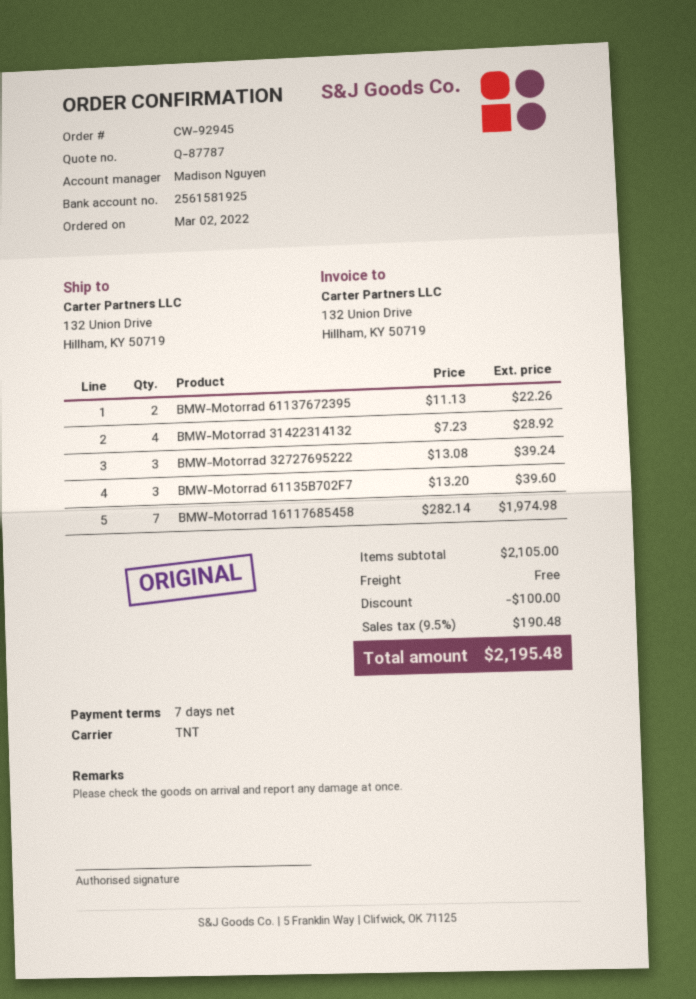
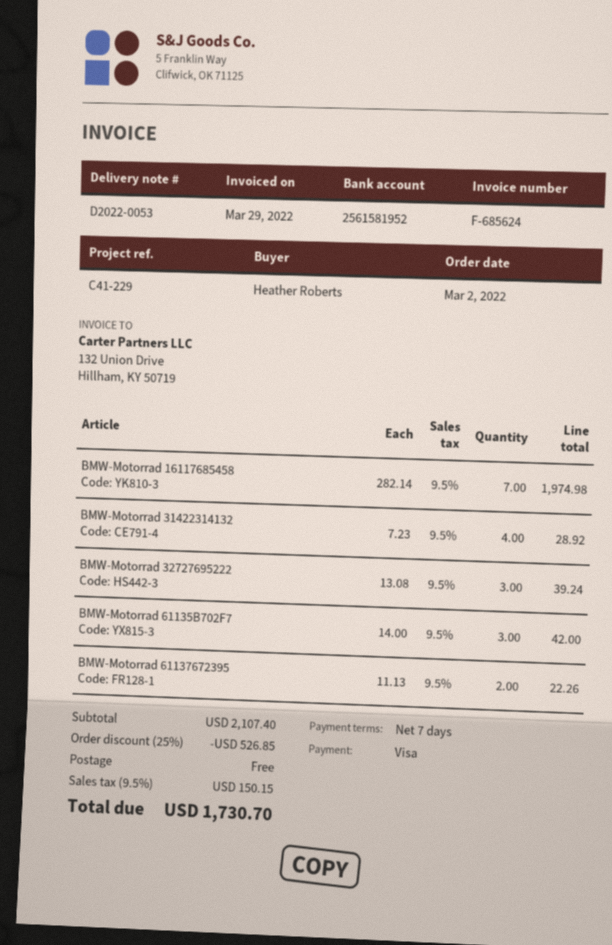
bank account: 2561581925 -> 2561581952
BMW-Motorrad 61135B702F7: 3 x 13.20 = 39.60 -> 3 x 14.00 = 42.00
subtotal: 2105.00 -> 2107.40
discount: 100.00 -> 526.85
tax: 9.5% = 190.48 -> 9.5% = 150.15
total: 2195.48 -> 1730.70

